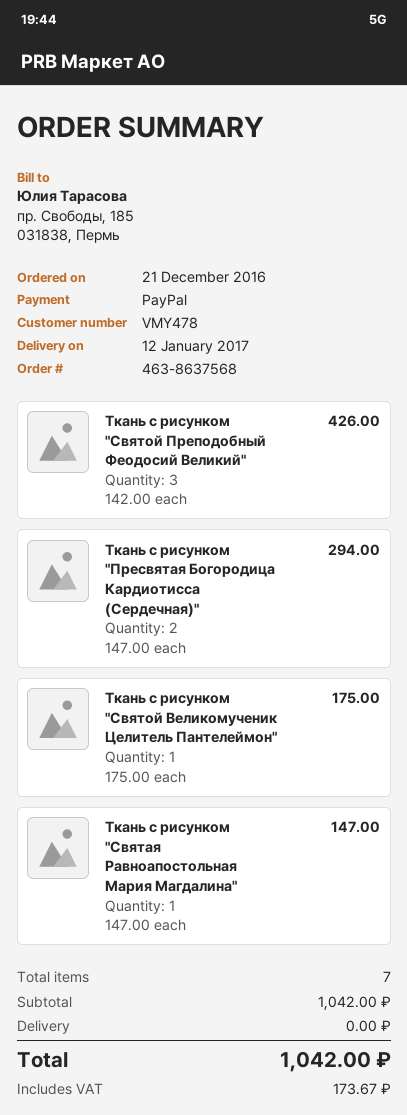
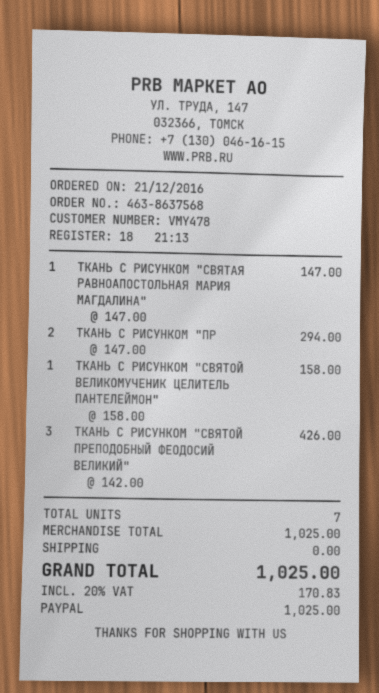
Ткань с рисунком "Святой Великомученик Целитель Пантелеймон": 1 x 175.00 = 175.00 -> 1 x 158.00 = 158.00
subtotal: 1042.00 -> 1025.00
tax: 173.67 -> 170.83
total: 1042.00 -> 1025.00

